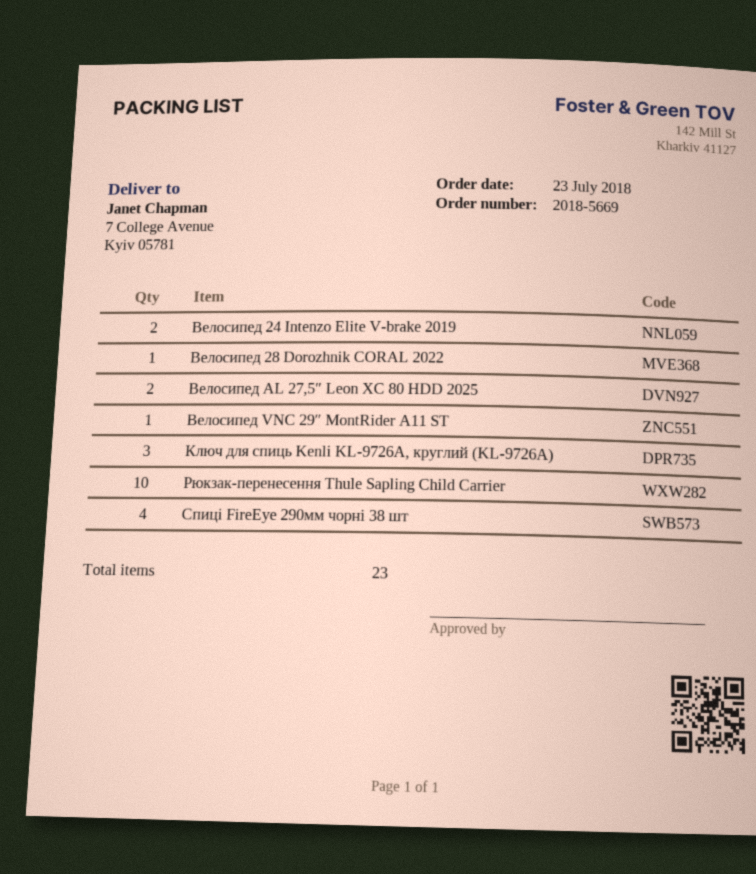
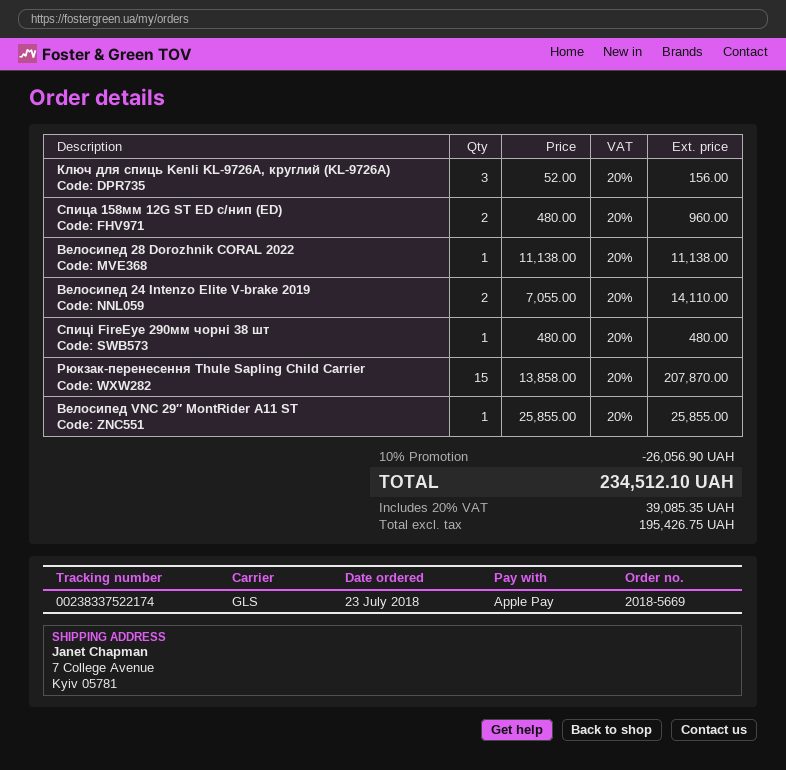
Велосипед AL 27,5″ Leon XC 80 HDD 2025: 2 -> none
Рюкзак-перенесення Thule Sapling Child Carrier: 10 -> 15
Спиці FireEye 290мм чорні 38 шт: 4 -> 1
Спица 158мм 12G ST ED с/нип (ED): none -> 2

